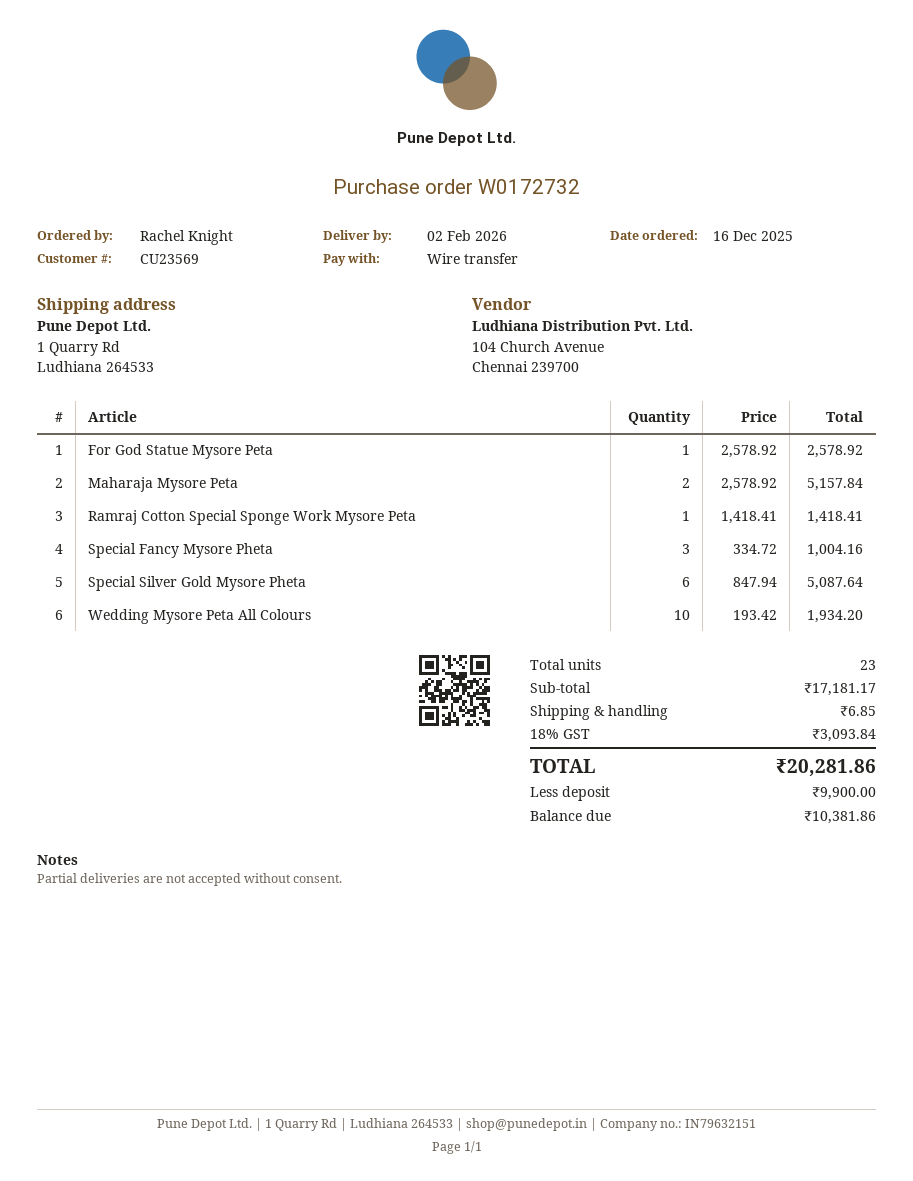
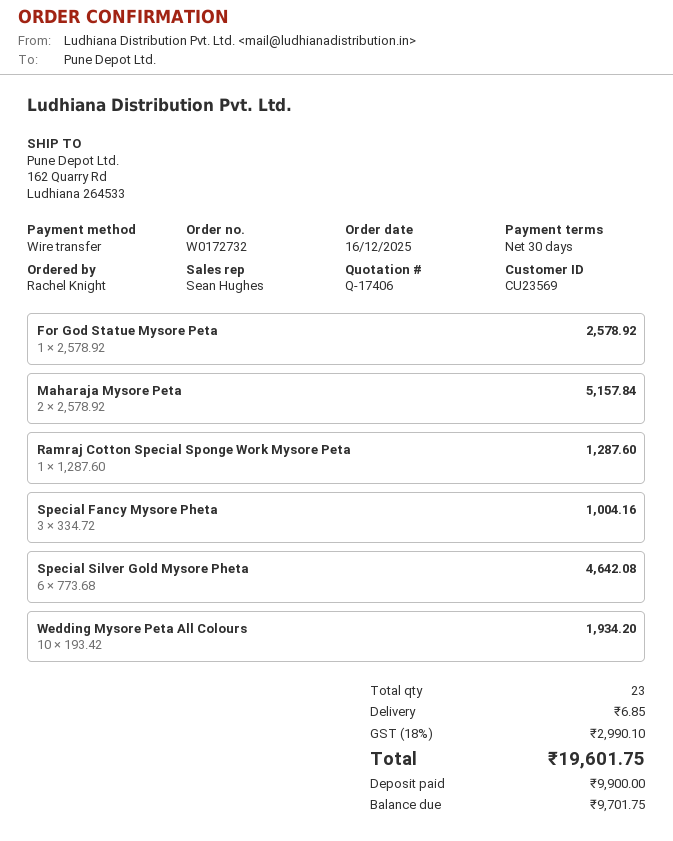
ship to: 1 Quarry Rd, Ludhiana 264533 -> 162 Quarry Rd, Ludhiana 264533
Ramraj Cotton Special Sponge Work Mysore Peta: 1 x 1418.41 = 1418.41 -> 1 x 1287.60 = 1287.60
Special Silver Gold Mysore Pheta: 6 x 847.94 = 5087.64 -> 6 x 773.68 = 4642.08
tax: 18% = 3093.84 -> 18% = 2990.10
total: 20281.86 -> 19601.75
balance: 10381.86 -> 9701.75

